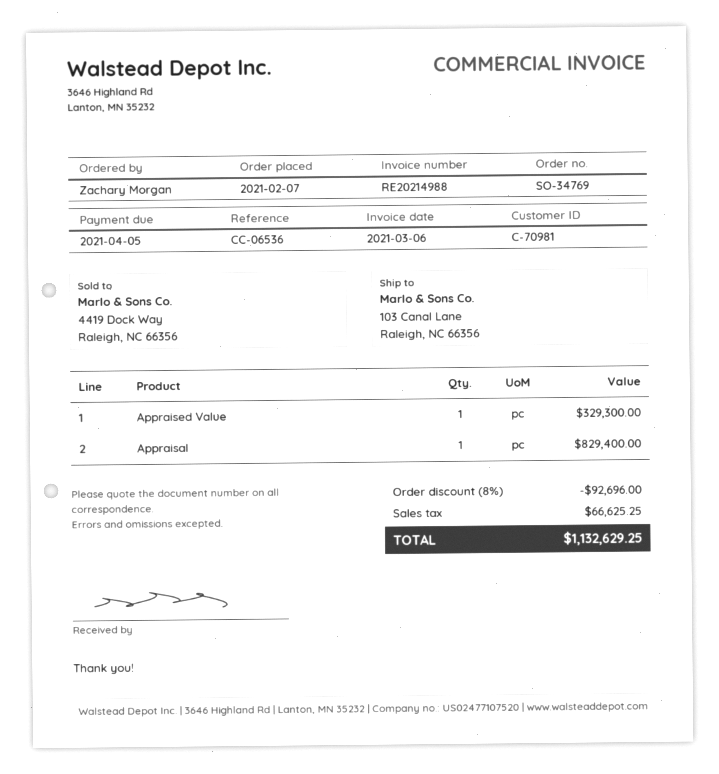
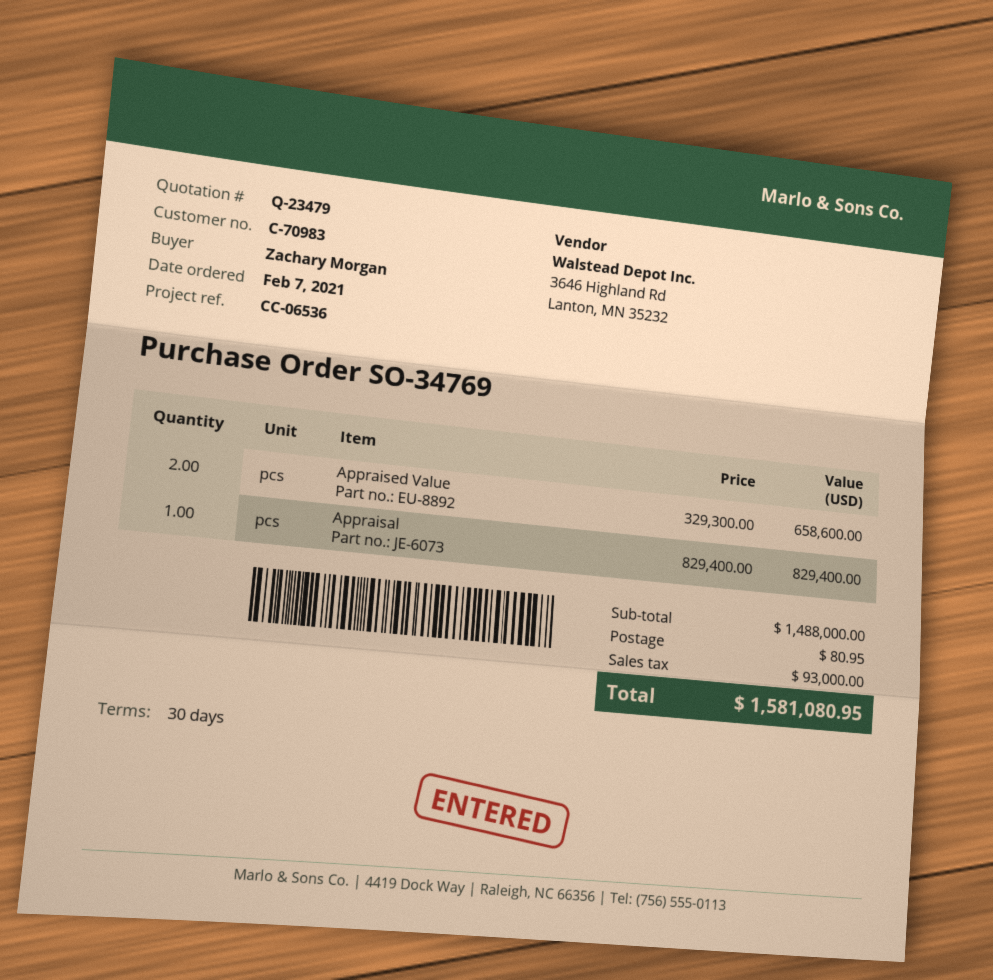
customer number: C-70981 -> C-70983
Appraised Value: 1 for 329300.00 -> 2 for 658600.00
discount: 8% = 92696.00 -> none
shipping: none -> 80.95
tax: 66625.25 -> 93000.00
total: 1132629.25 -> 1581080.95

